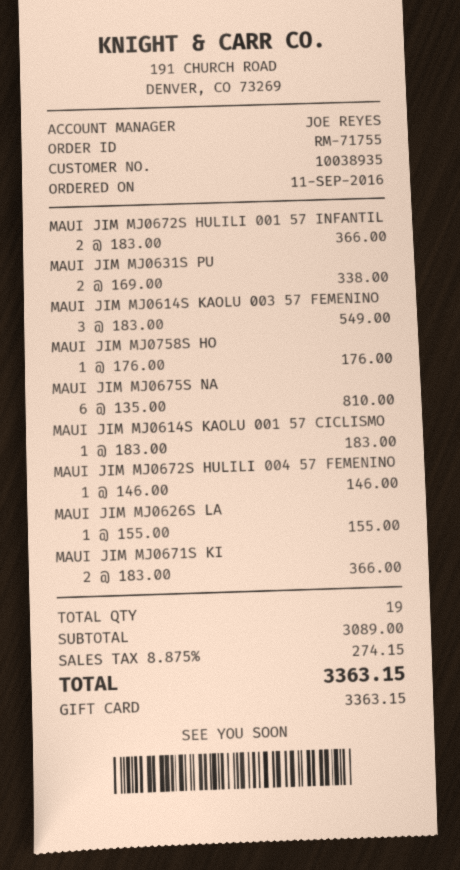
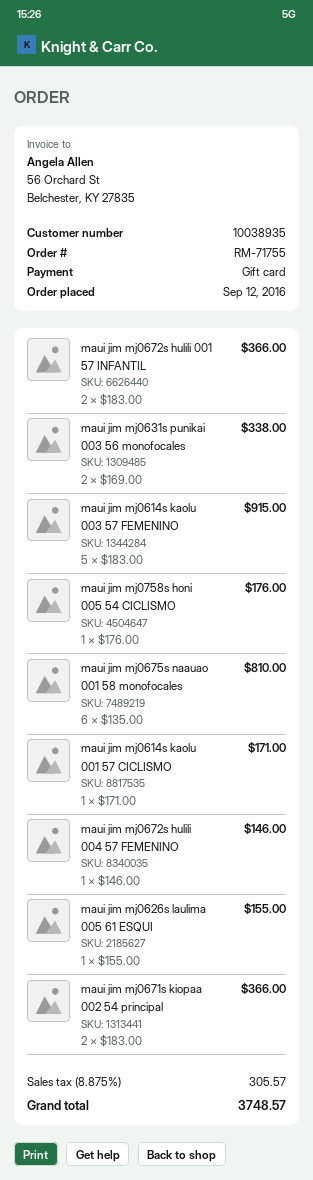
order date: 2016-09-11 -> 2016-09-12
MAUI JIM MJ0614S KAOLU 003 57 FEMENINO: 3 x 183.00 = 549.00 -> 5 x 183.00 = 915.00
MAUI JIM MJ0614S KAOLU 001 57 CICLISMO: 1 x 183.00 = 183.00 -> 1 x 171.00 = 171.00
tax: 8.875% = 274.15 -> 8.875% = 305.57
total: 3363.15 -> 3748.57

